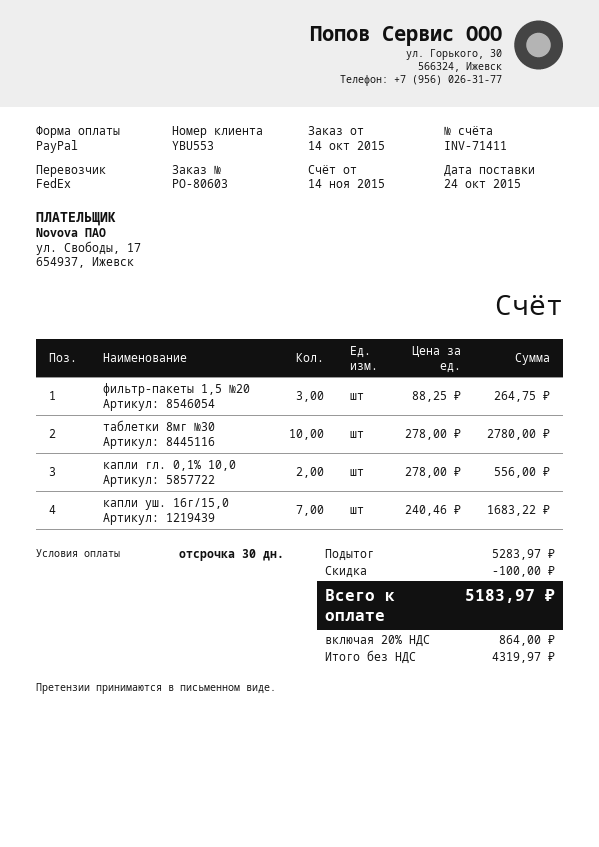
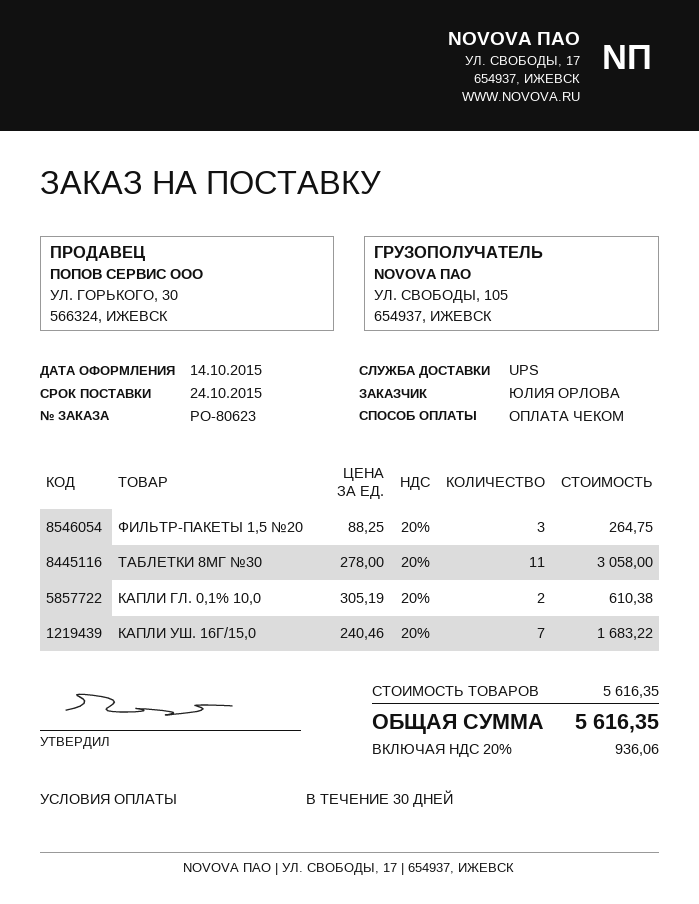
order number: PO-80603 -> PO-80623
payment method: PayPal -> cheque
shipping method: FedEx -> UPS
таблетки 8мг №30: 10 x 278.00 = 2780.00 -> 11 x 278.00 = 3058.00
капли гл. 0,1% 10,0: 2 x 278.00 = 556.00 -> 2 x 305.19 = 610.38
subtotal: 5283.97 -> 5616.35
discount: 100.00 -> none
tax: 20% = 864.00 -> 20% = 936.06
total: 5183.97 -> 5616.35

